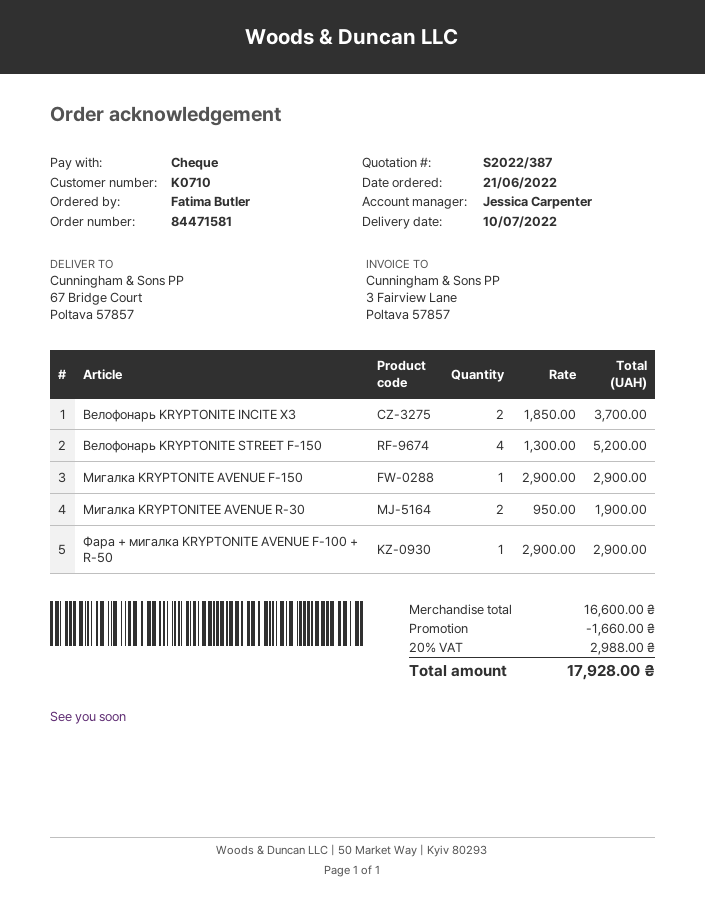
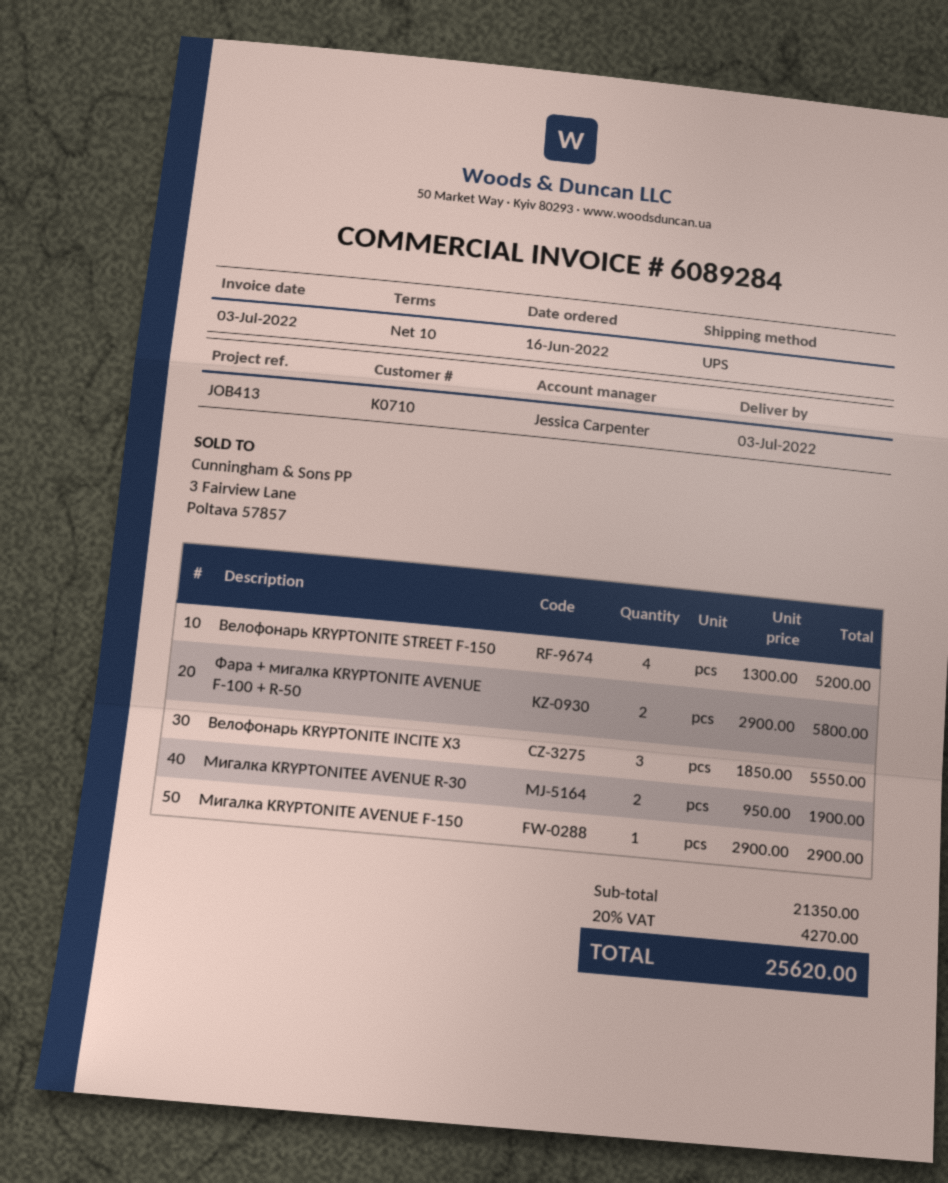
order date: 2022-06-21 -> 2022-06-16
delivery date: 2022-07-10 -> 2022-07-03
Велофонарь KRYPTONITE INCITE X3: 2 x 1850.00 = 3700.00 -> 3 x 1850.00 = 5550.00
Фара + мигалка KRYPTONITE AVENUE F-100 + R-50: 1 x 2900.00 = 2900.00 -> 2 x 2900.00 = 5800.00
subtotal: 16600.00 -> 21350.00
discount: 1660.00 -> none
tax: 20% = 2988.00 -> 20% = 4270.00
total: 17928.00 -> 25620.00

